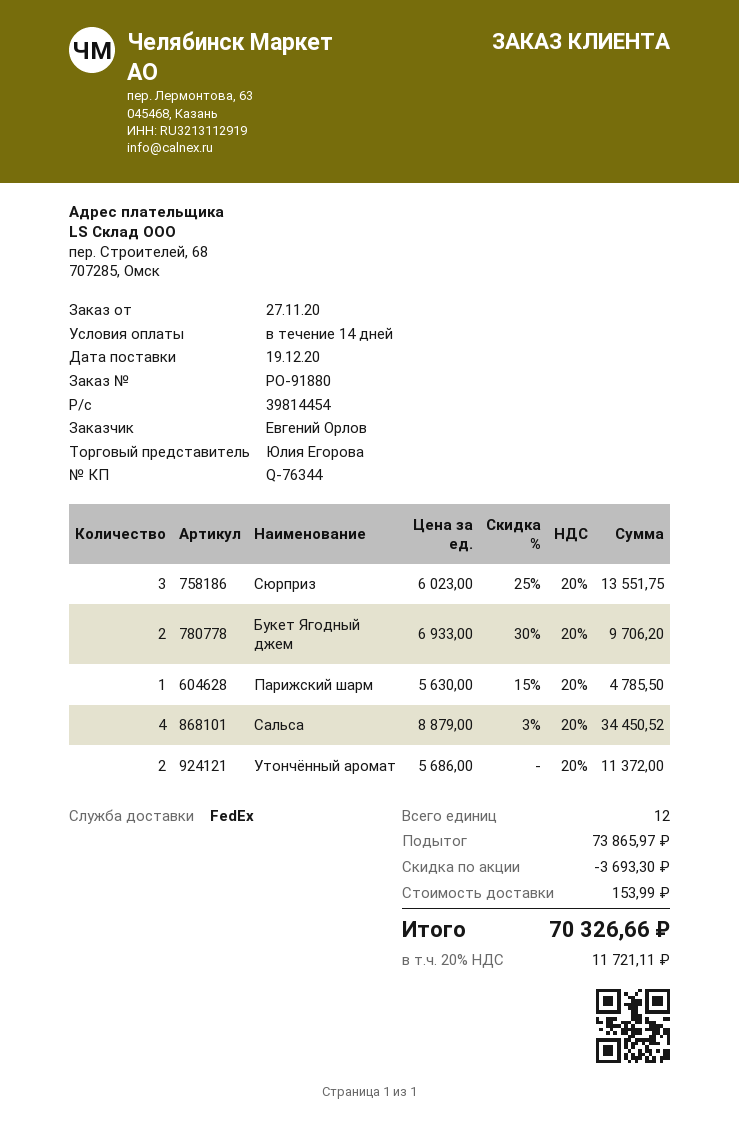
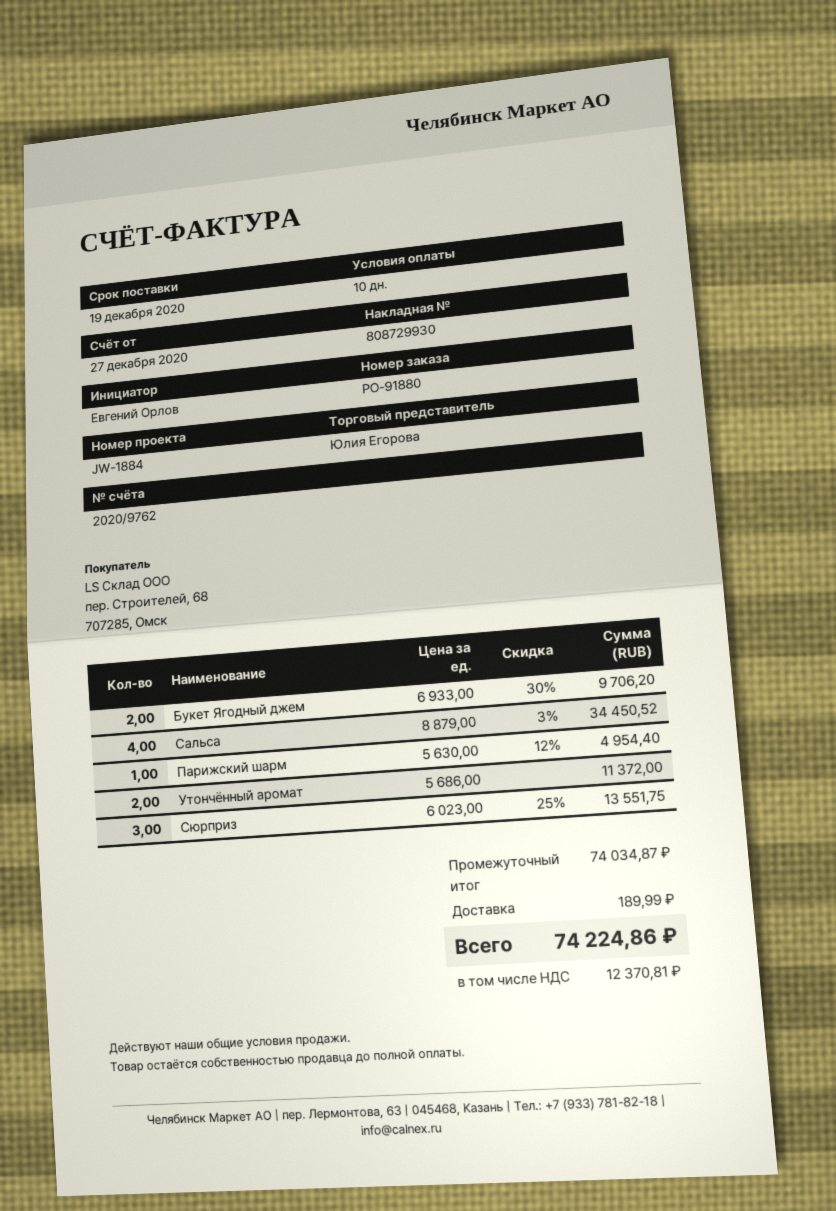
payment terms: 14 days -> 10 days
Парижский шарм: 1 x 5630.00 - 15% = 4785.50 -> 1 x 5630.00 - 12% = 4954.40
subtotal: 73865.97 -> 74034.87
discount: 3693.30 -> none
shipping: 153.99 -> 189.99
tax: 11721.11 -> 12370.81
total: 70326.66 -> 74224.86

